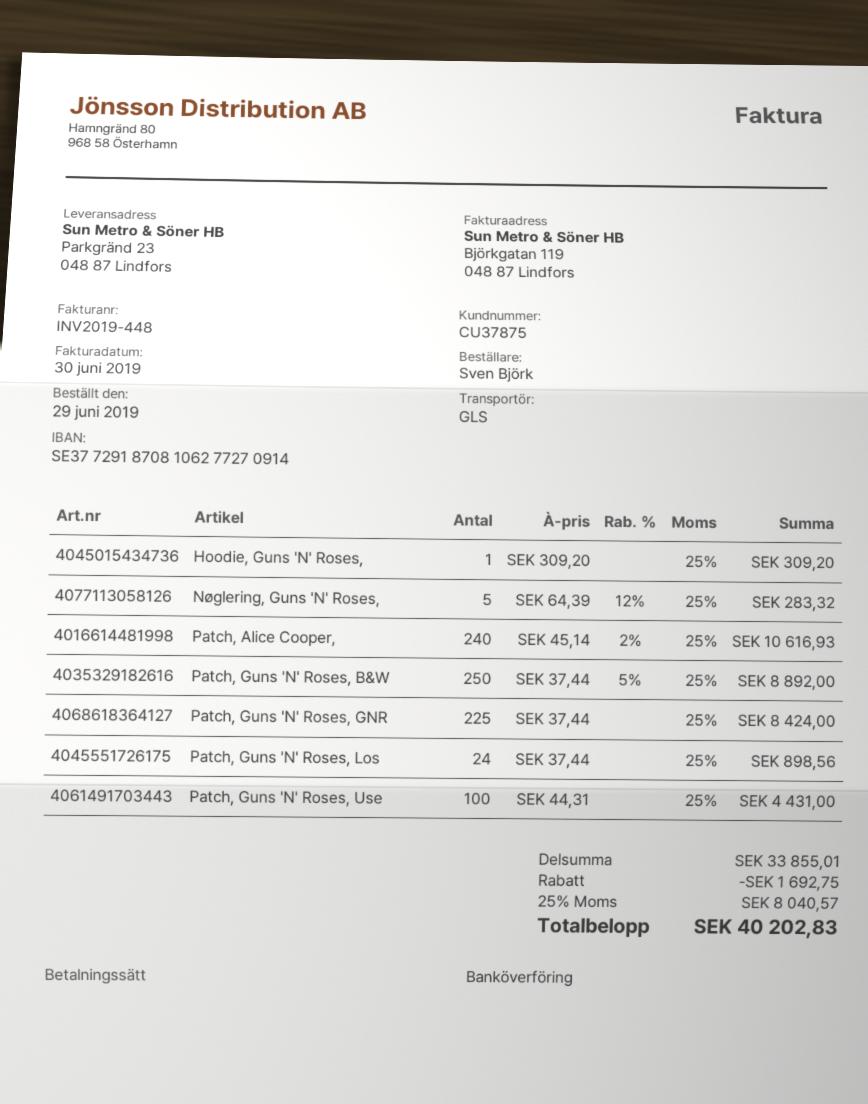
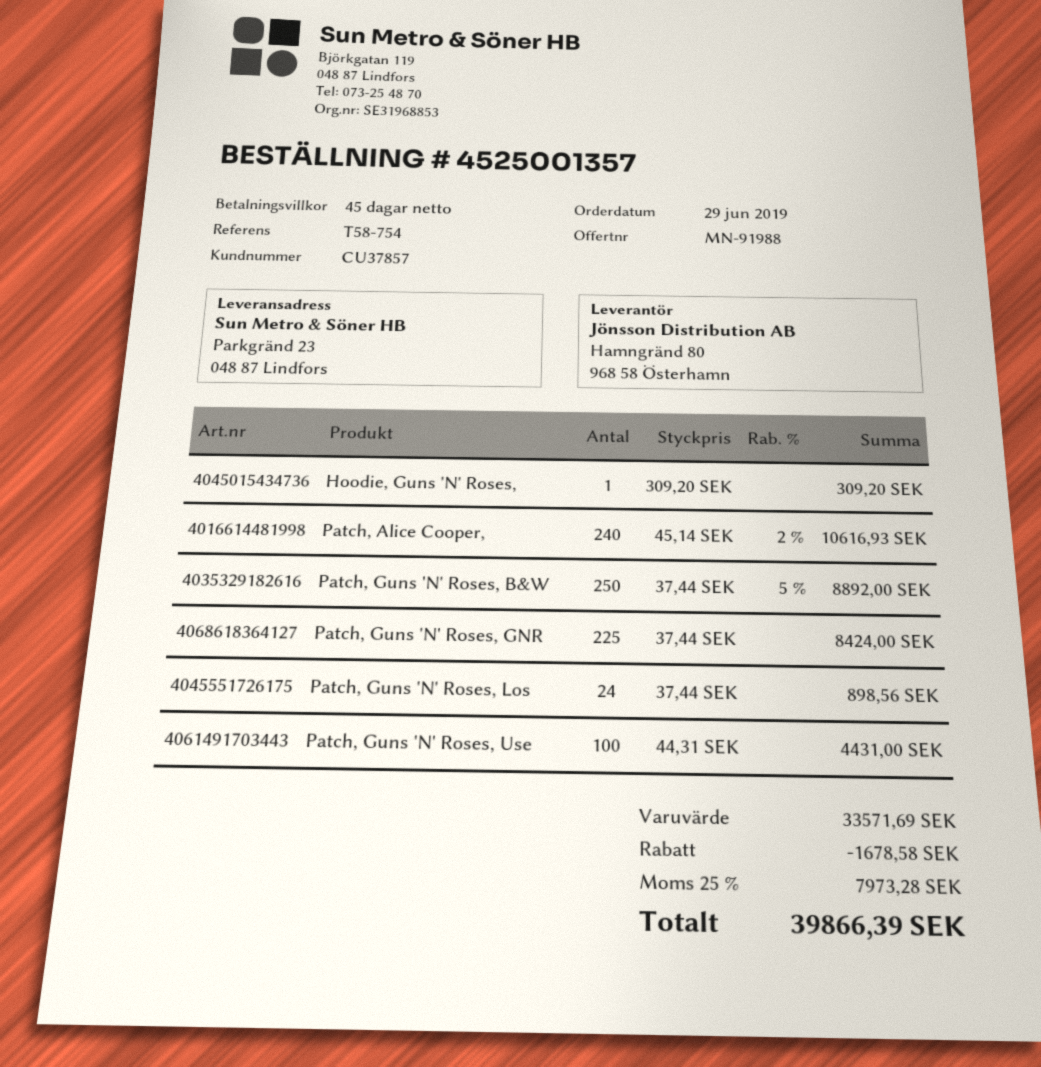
customer number: CU37875 -> CU37857
Nøglering, Guns 'N' Roses,: 5 x 64.39 - 12% = 283.32 -> none
subtotal: 33855.01 -> 33571.69
discount: 1692.75 -> 1678.58
tax: 25% = 8040.57 -> 25% = 7973.28
total: 40202.83 -> 39866.39

